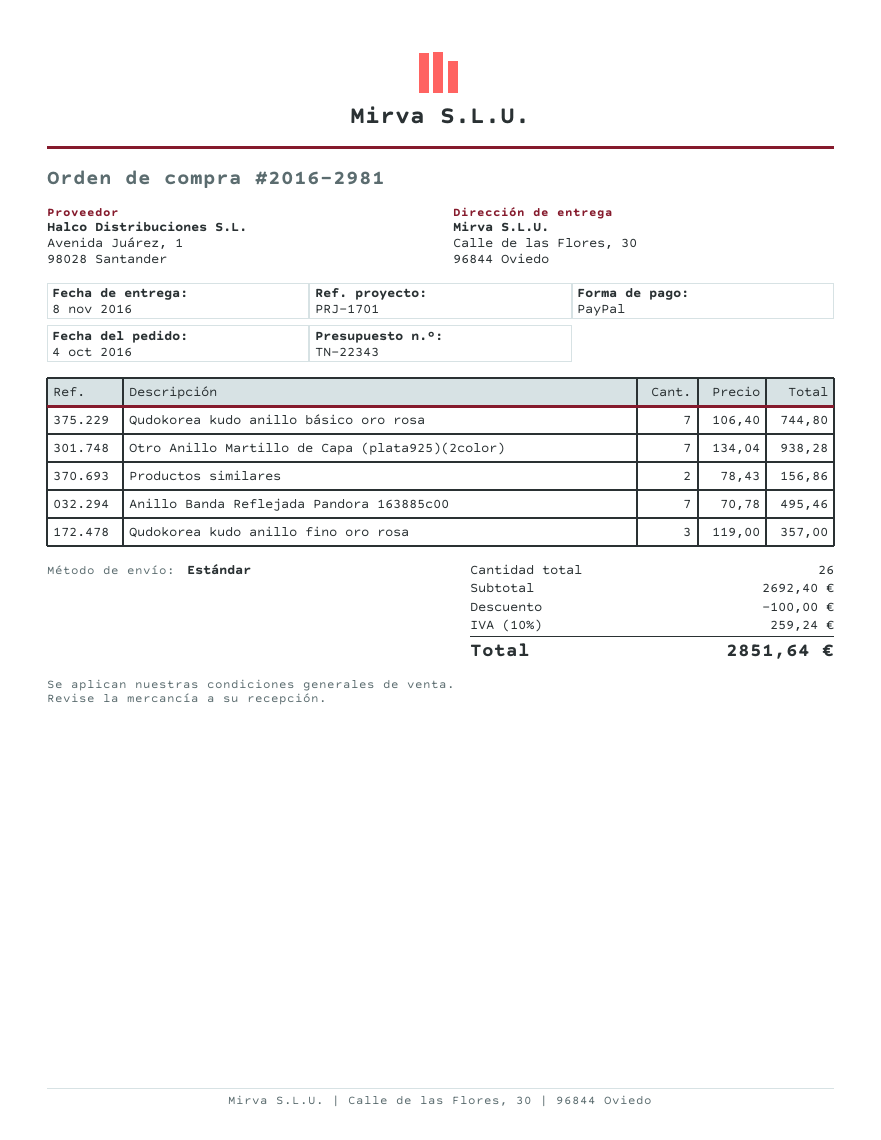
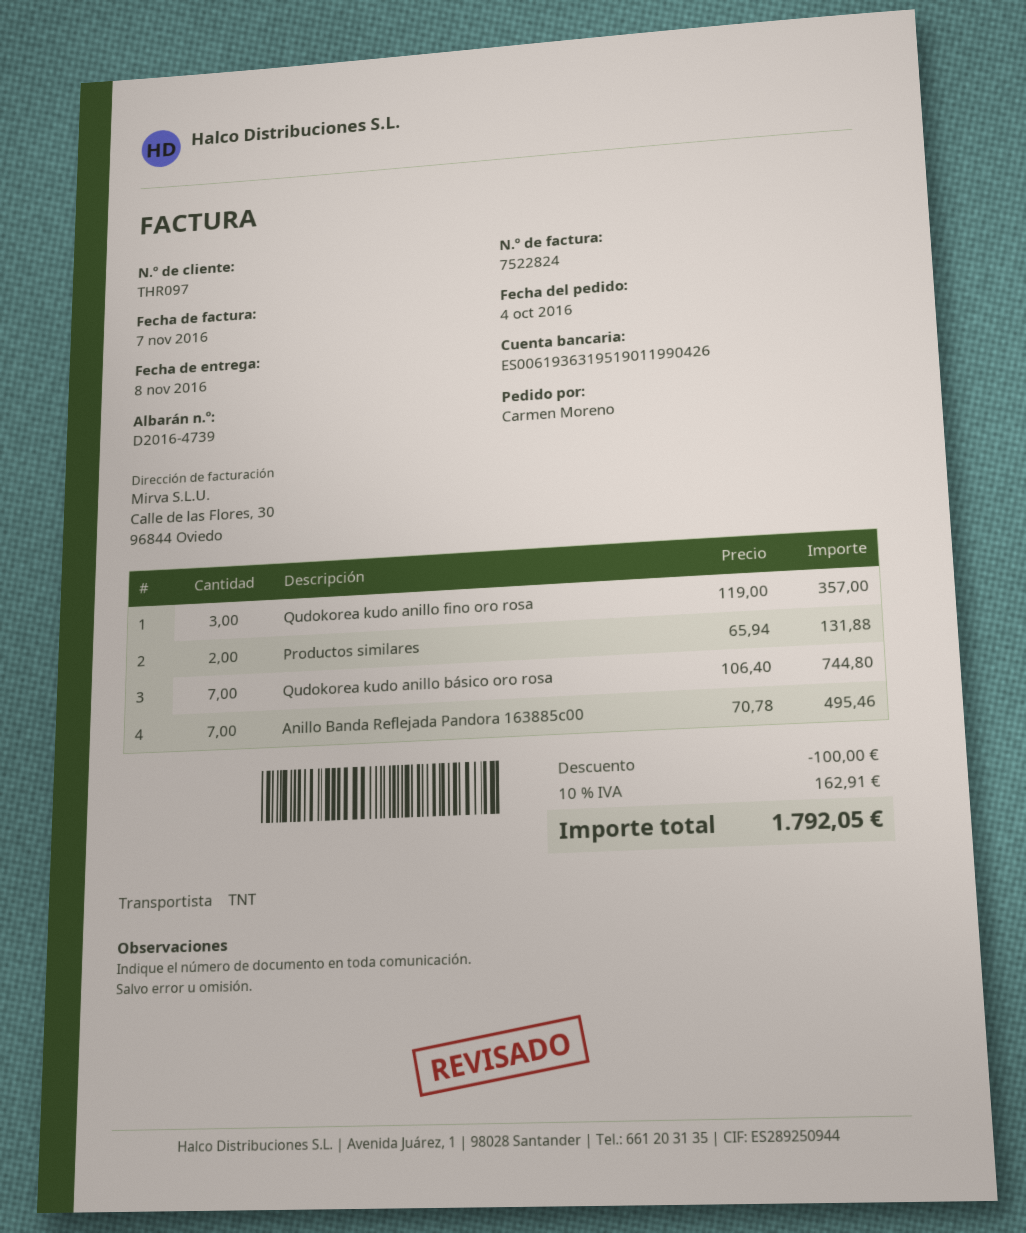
shipping method: standard -> TNT
Otro Anillo Martillo de Capa (plata925)(2color): 7 x 134.04 = 938.28 -> none
Productos similares: 2 x 78.43 = 156.86 -> 2 x 65.94 = 131.88
tax: 10% = 259.24 -> 10% = 162.91
total: 2851.64 -> 1792.05

